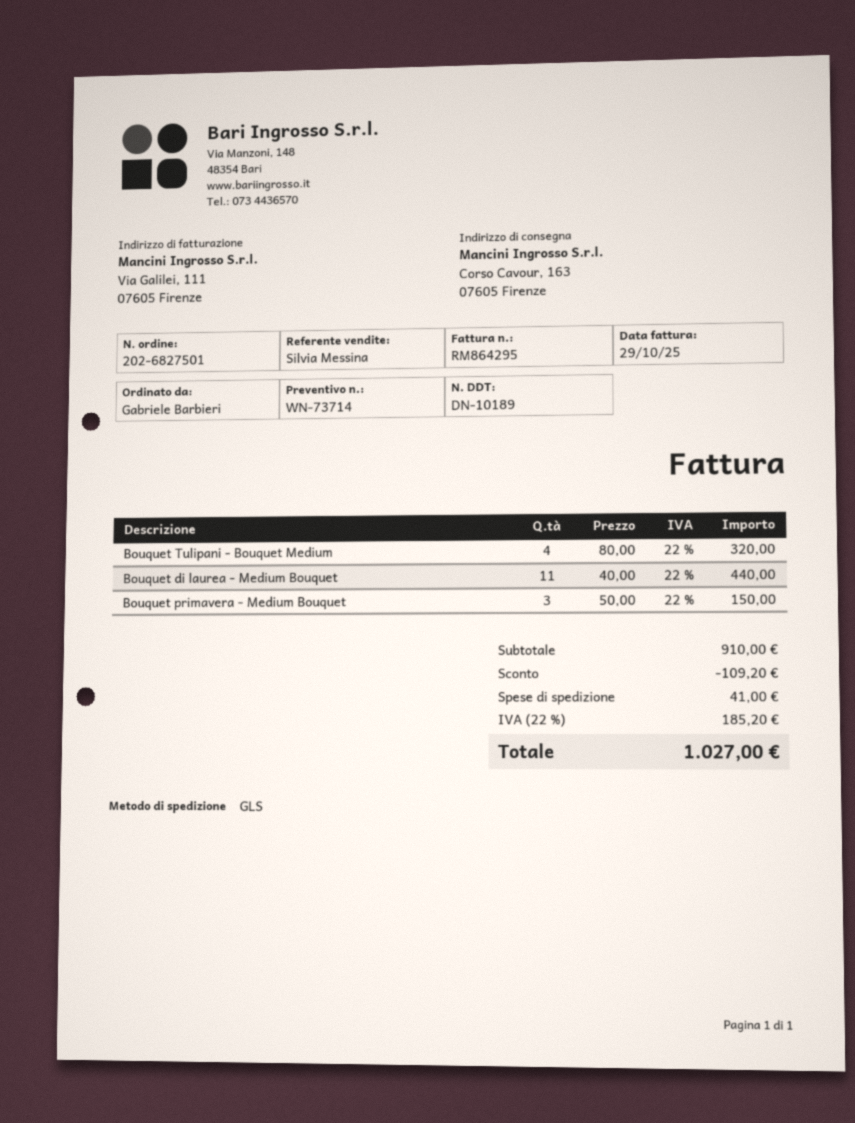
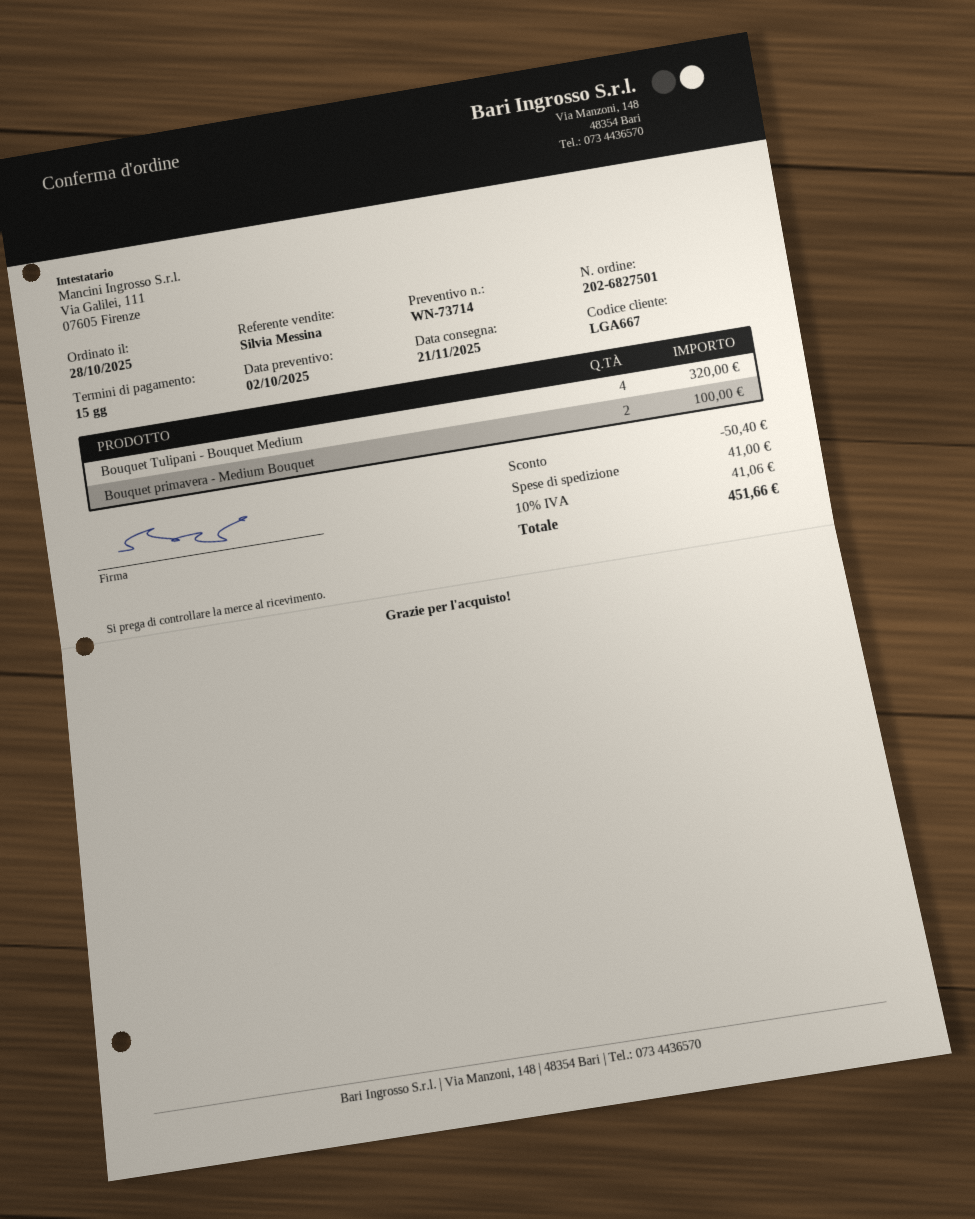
Bouquet di laurea - Medium Bouquet: 11 for 440.00 -> none
Bouquet primavera - Medium Bouquet: 3 for 150.00 -> 2 for 100.00
discount: 109.20 -> 50.40
tax: 22% = 185.20 -> 10% = 41.06
total: 1027.00 -> 451.66

